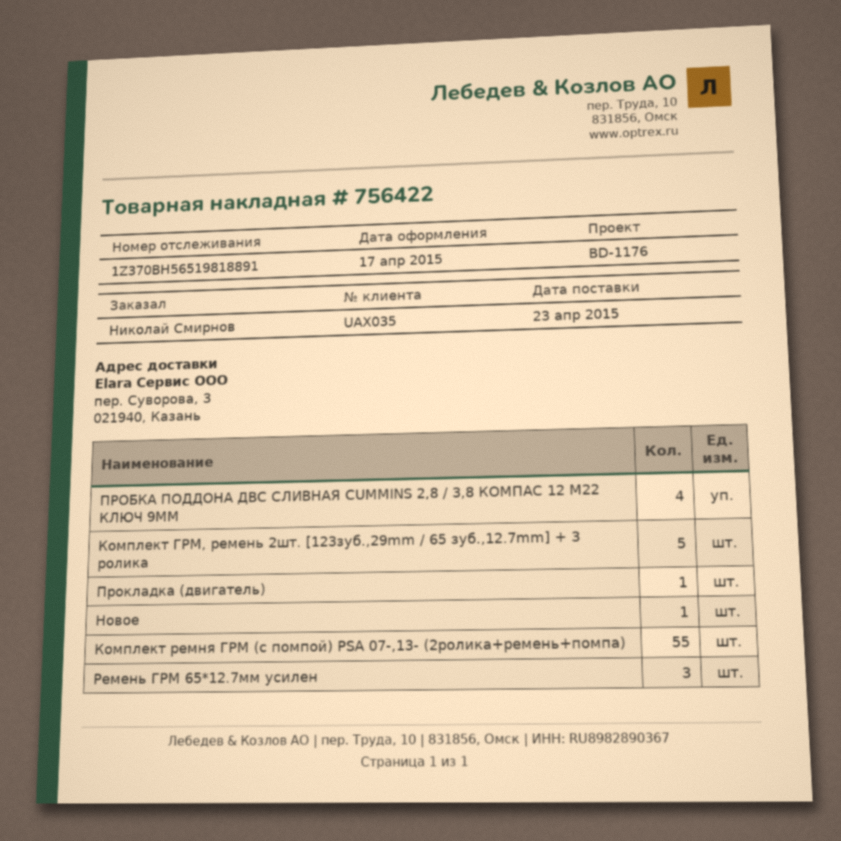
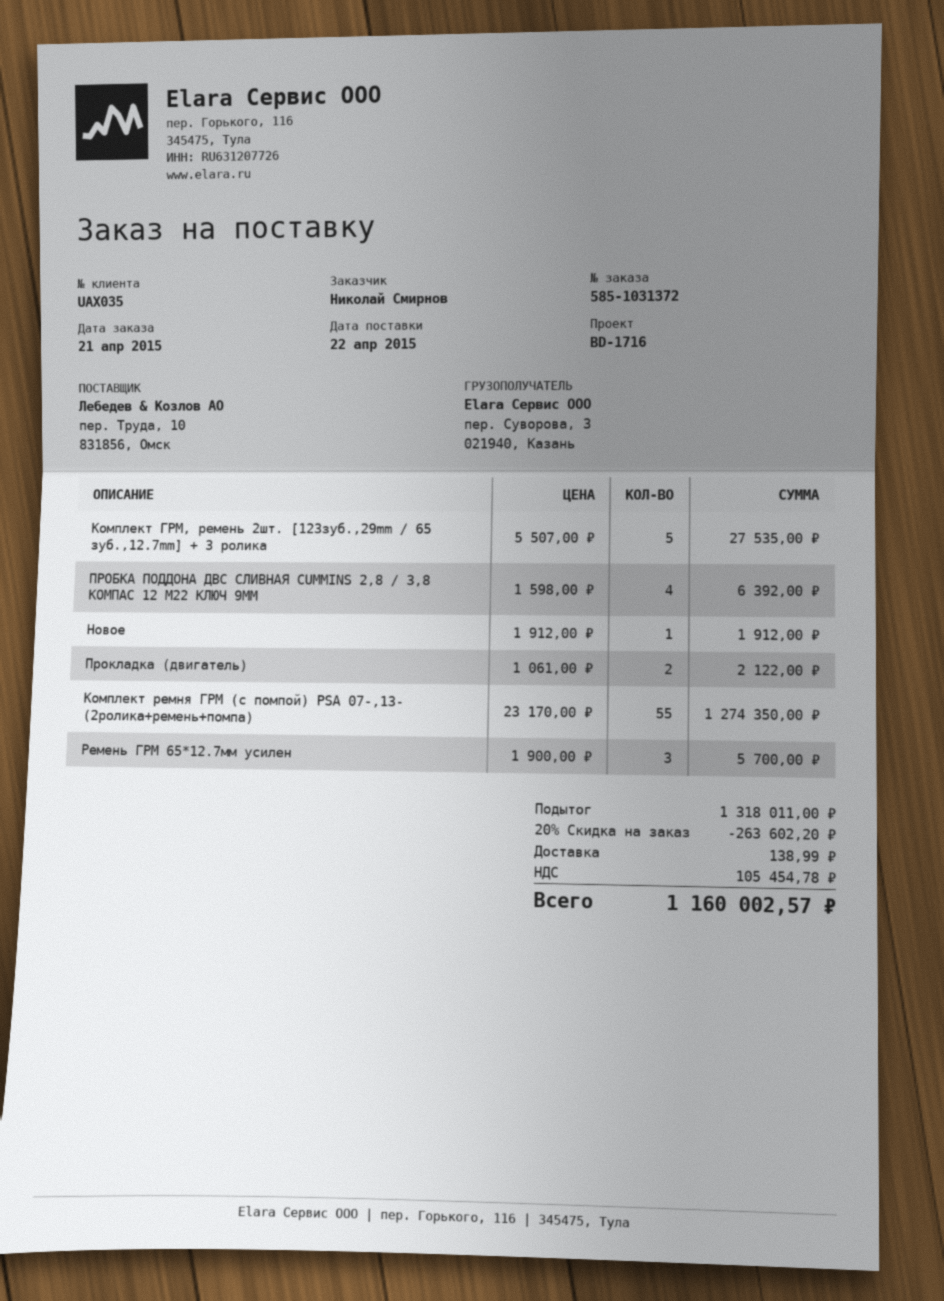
order date: 2015-04-17 -> 2015-04-21
delivery date: 2015-04-23 -> 2015-04-22
reference: BD-1176 -> BD-1716
Прокладка (двигатель): 1 -> 2

